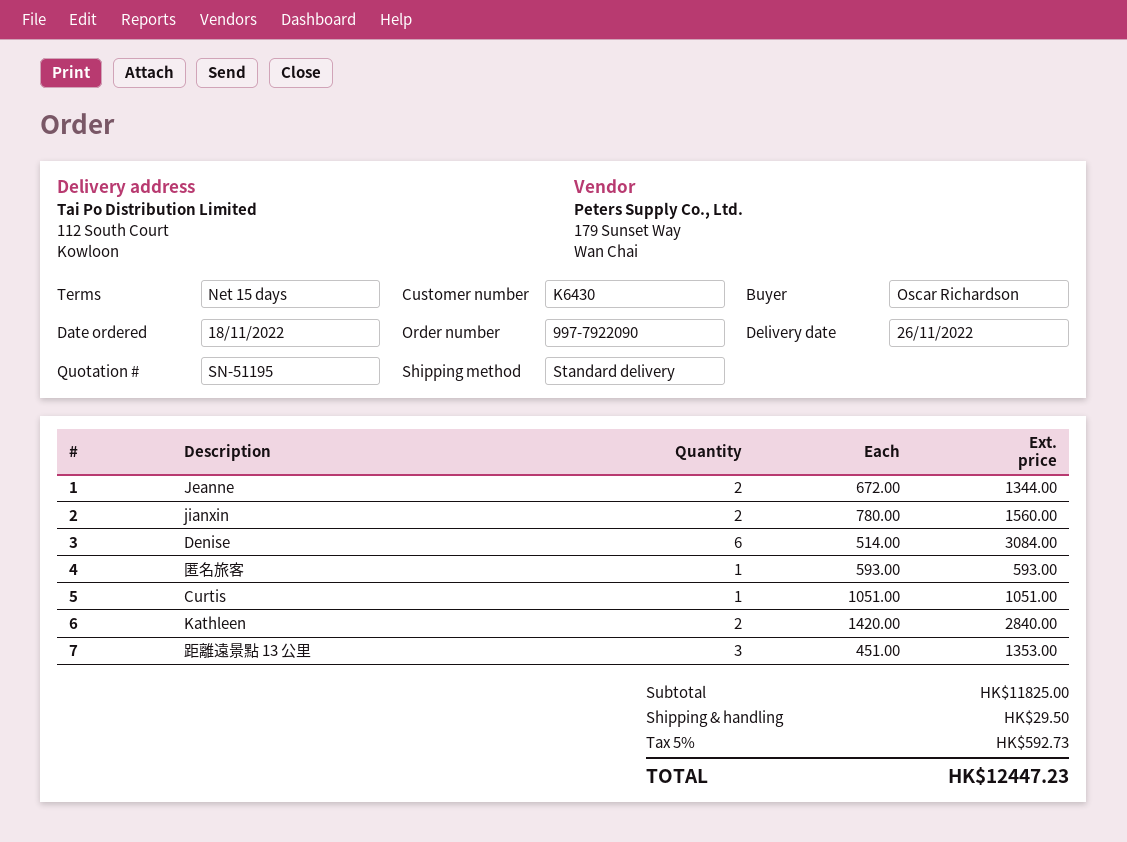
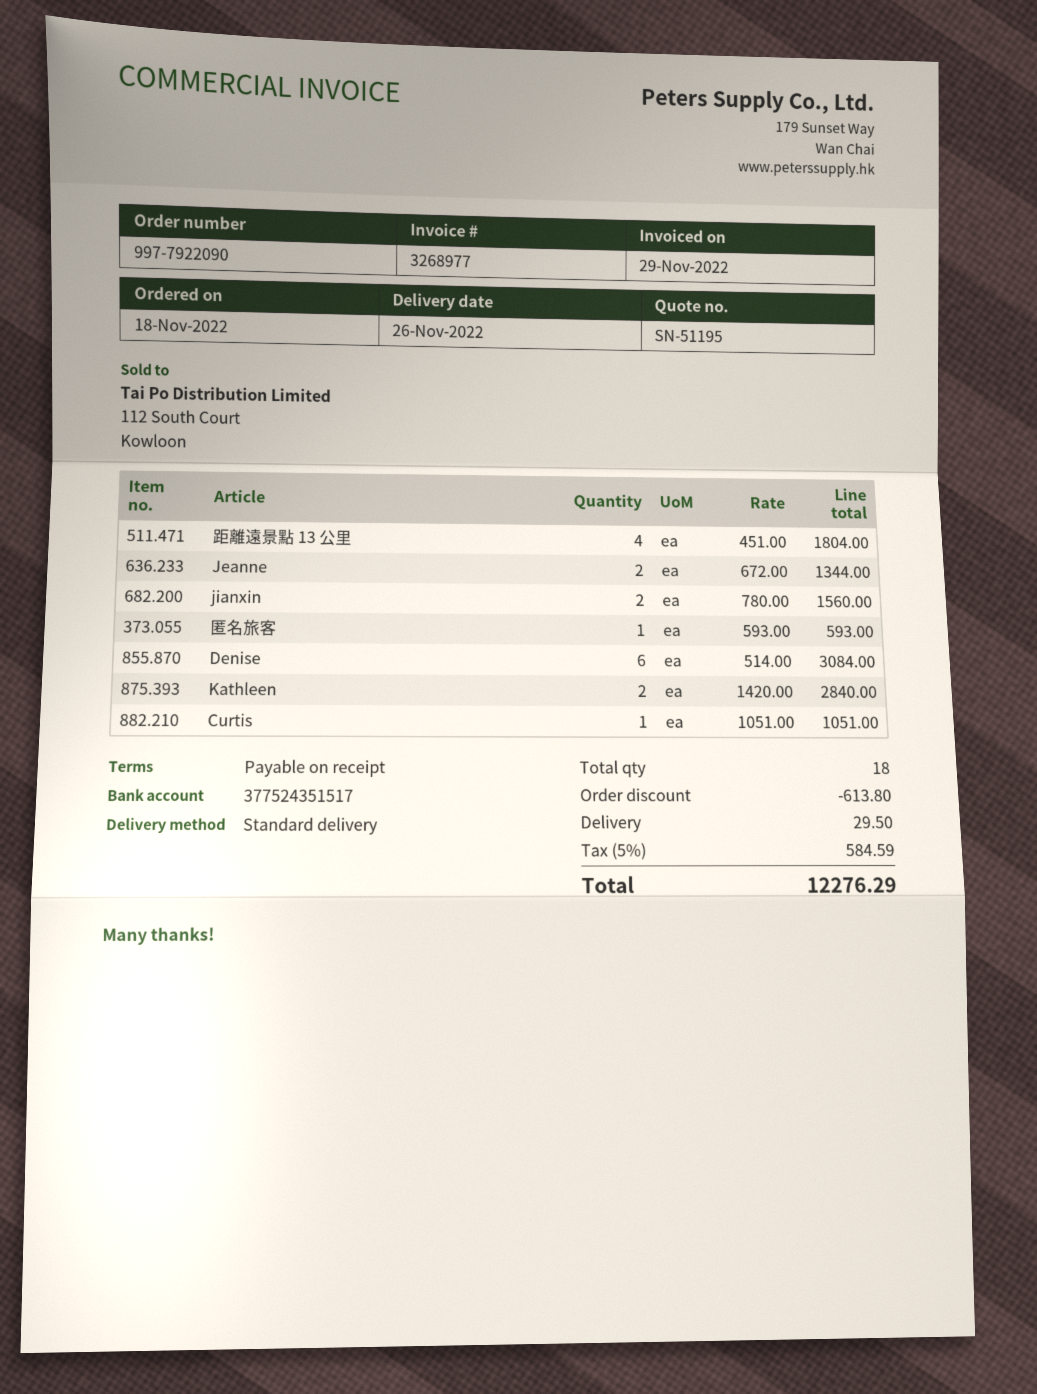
payment terms: 15 days -> on receipt
距離遠景點 13 公里: 3 x 451.00 = 1353.00 -> 4 x 451.00 = 1804.00
discount: none -> 613.80
tax: 5% = 592.73 -> 5% = 584.59
total: 12447.23 -> 12276.29

